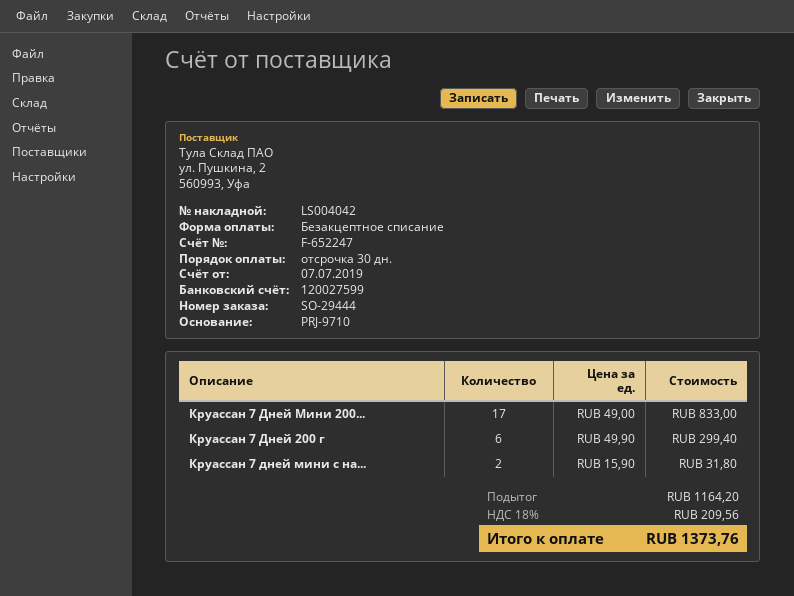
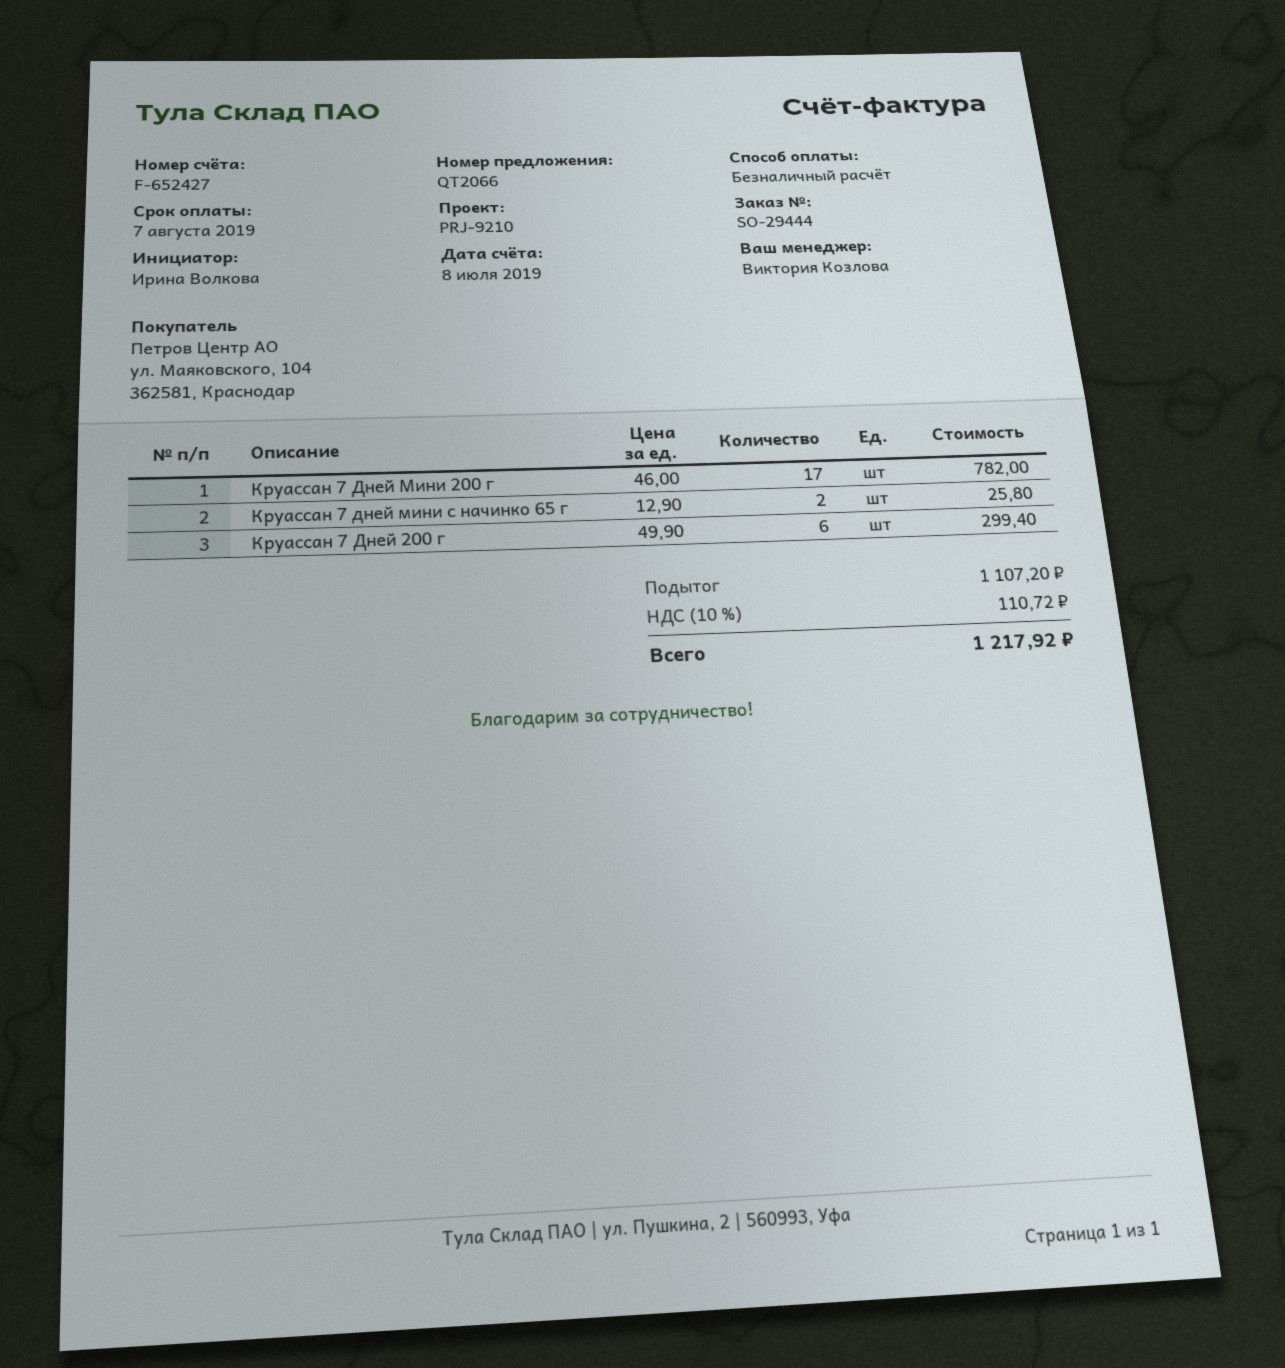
invoice number: F-652247 -> F-652427
invoice date: 2019-07-07 -> 2019-07-08
reference: PRJ-9710 -> PRJ-9210
payment method: direct debit -> bank transfer
Круассан 7 Дней Мини 200...: 17 x 49.00 = 833.00 -> 17 x 46.00 = 782.00
Круассан 7 дней мини с на...: 2 x 15.90 = 31.80 -> 2 x 12.90 = 25.80
subtotal: 1164.20 -> 1107.20
tax: 18% = 209.56 -> 10% = 110.72
total: 1373.76 -> 1217.92

